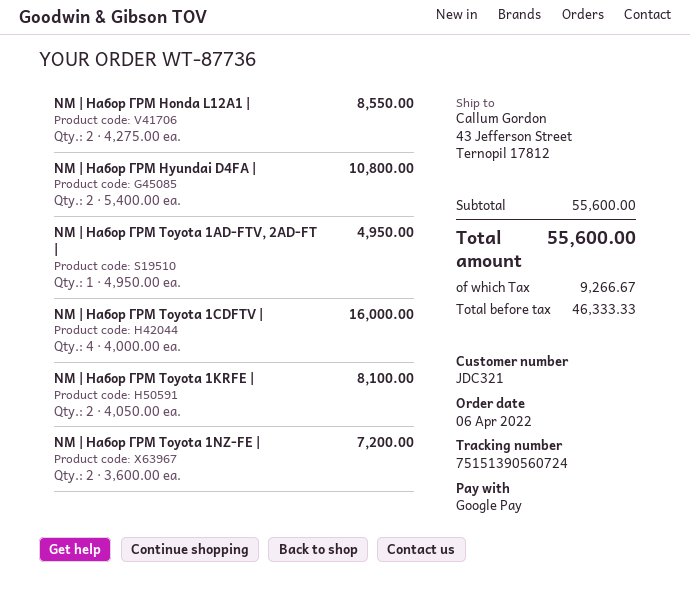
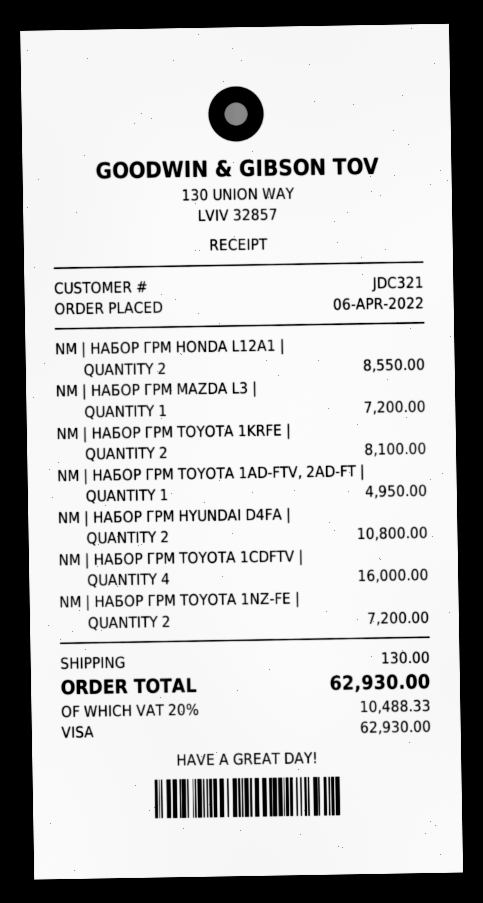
payment method: Google Pay -> Visa
NM | НАБОР ГРМ MAZDA L3 |: none -> 1 for 7200.00
shipping: none -> 130.00
tax: 9266.67 -> 10488.33
total: 55600.00 -> 62930.00

